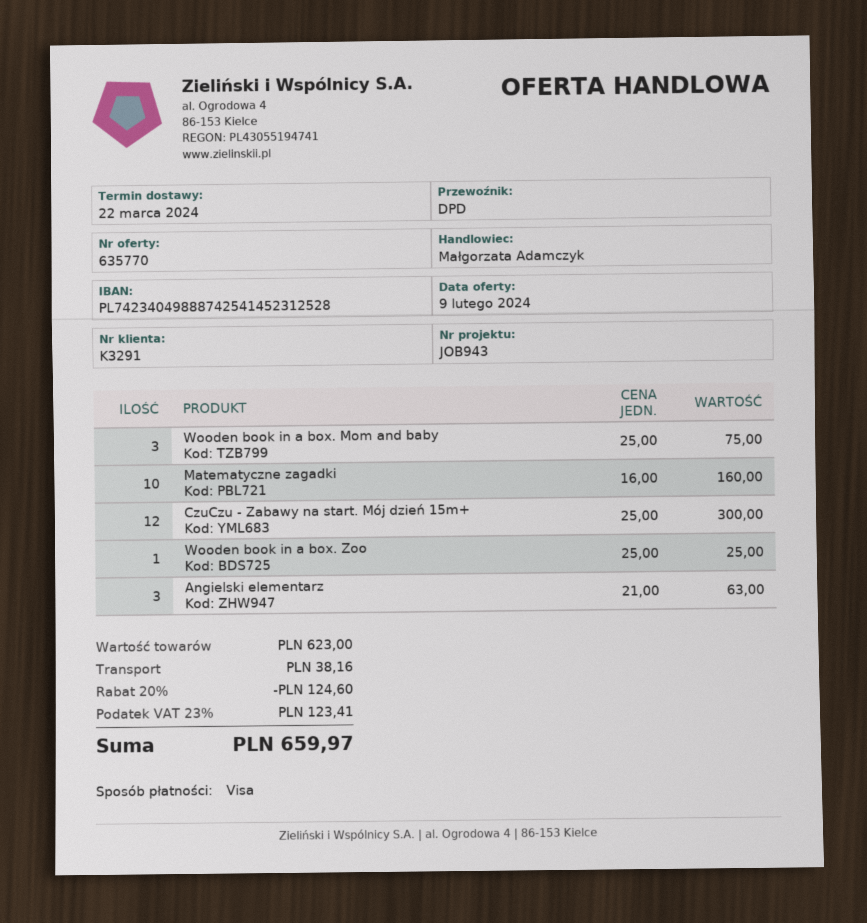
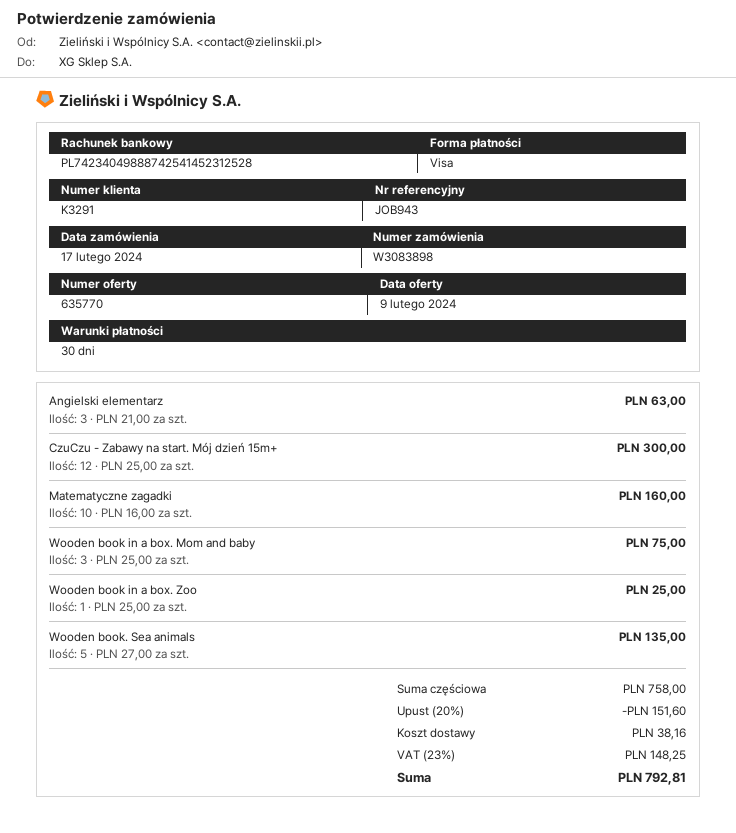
Wooden book. Sea animals: none -> 5 x 27.00 = 135.00
subtotal: 623.00 -> 758.00
discount: 20% = 124.60 -> 20% = 151.60
tax: 23% = 123.41 -> 23% = 148.25
total: 659.97 -> 792.81

